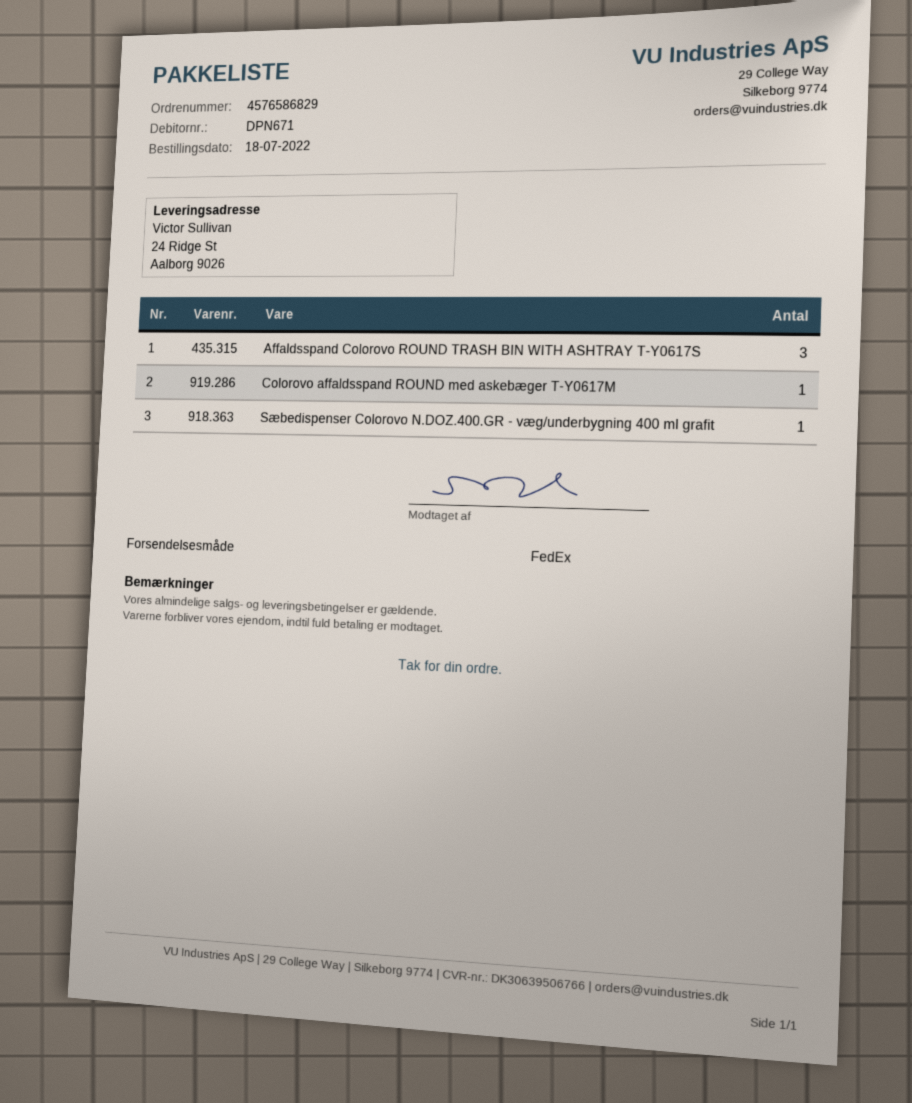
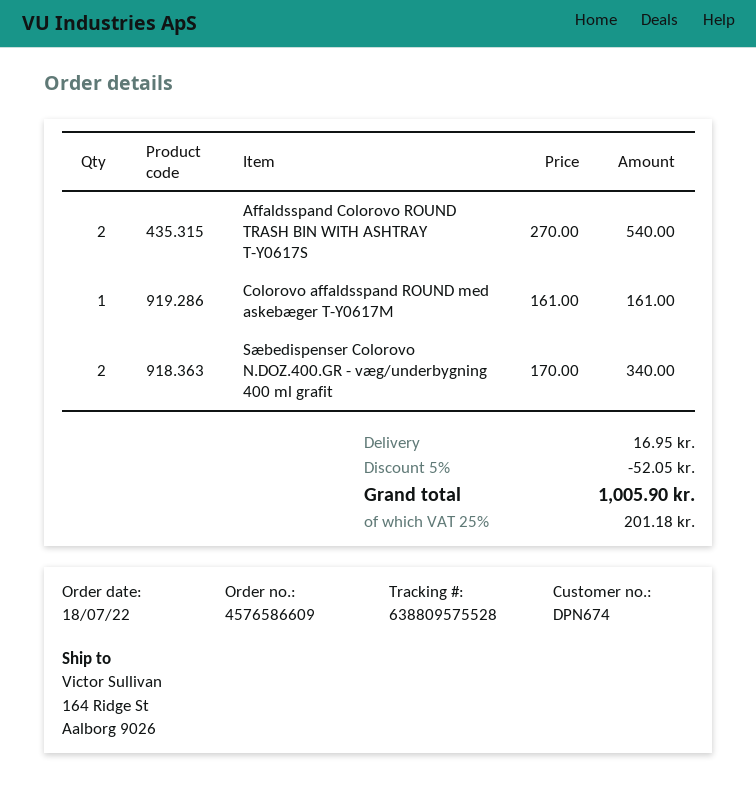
order number: 4576586829 -> 4576586609
customer number: DPN671 -> DPN674
ship to: 24 Ridge St, Aalborg 9026 -> 164 Ridge St, Aalborg 9026
Affaldsspand Colorovo ROUND TRASH BIN WITH ASHTRAY T-Y0617S: 3 -> 2
Sæbedispenser Colorovo N.DOZ.400.GR - væg/underbygning 400 ml grafit: 1 -> 2

